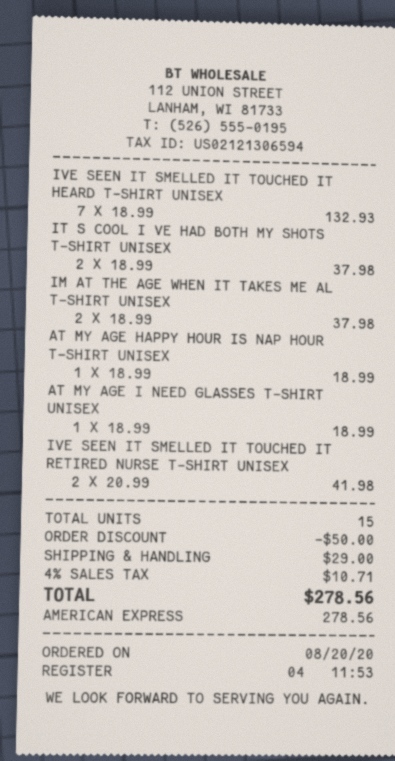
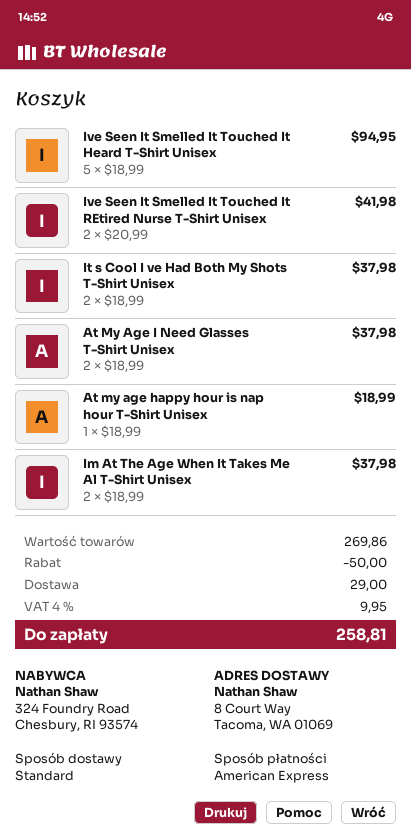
IVE SEEN IT SMELLED IT TOUCHED IT HEARD T-SHIRT UNISEX: 7 x 18.99 = 132.93 -> 5 x 18.99 = 94.95
AT MY AGE I NEED GLASSES T-SHIRT UNISEX: 1 x 18.99 = 18.99 -> 2 x 18.99 = 37.98
tax: 4% = 10.71 -> 4% = 9.95
total: 278.56 -> 258.81

